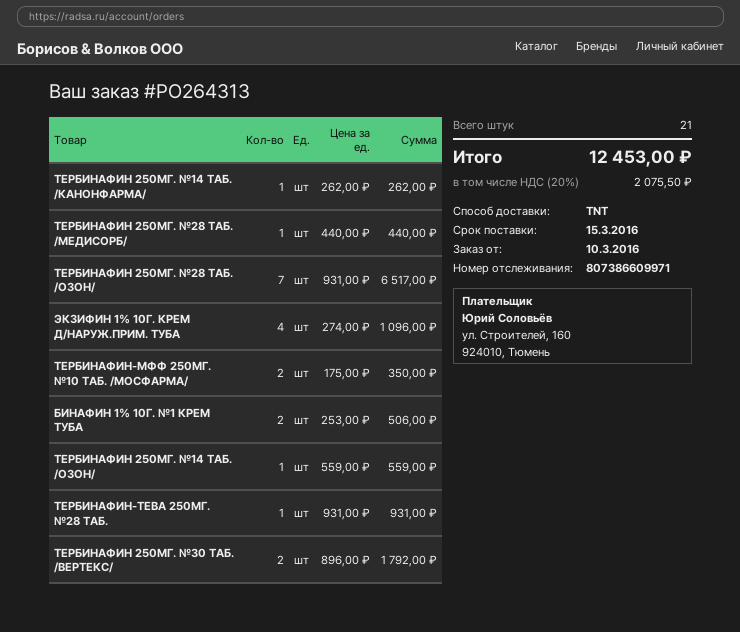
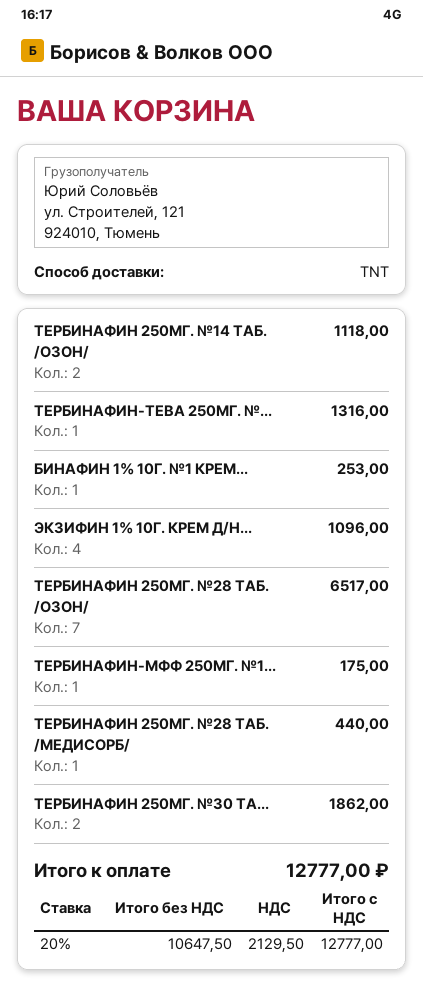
ТЕРБИНАФИН 250МГ. №14 ТАБ. /КАНОНФАРМА/: 1 for 262.00 -> none
ТЕРБИНАФИН-МФФ 250МГ. №10 ТАБ. /МОСФАРМА/: 2 for 350.00 -> 1 for 175.00
БИНАФИН 1% 10Г. №1 КРЕМ ТУБА: 2 for 506.00 -> 1 for 253.00
ТЕРБИНАФИН 250МГ. №14 ТАБ. /ОЗОН/: 1 for 559.00 -> 2 for 1118.00
ТЕРБИНАФИН-ТЕВА 250МГ. №28 ТАБ.: 1 for 931.00 -> 1 for 1316.00
ТЕРБИНАФИН 250МГ. №30 ТАБ. /ВЕРТЕКС/: 2 for 1792.00 -> 2 for 1862.00
tax: 20% = 2075.50 -> 20% = 2129.50
total: 12453.00 -> 12777.00

